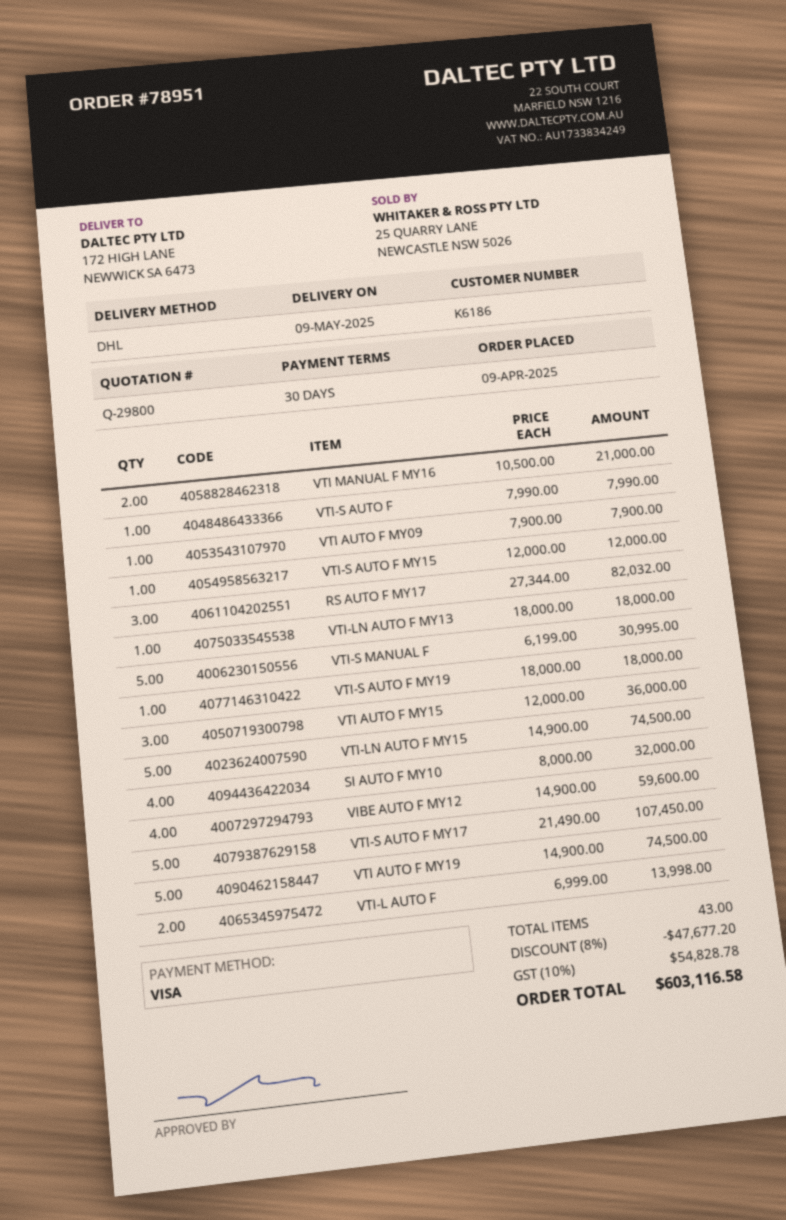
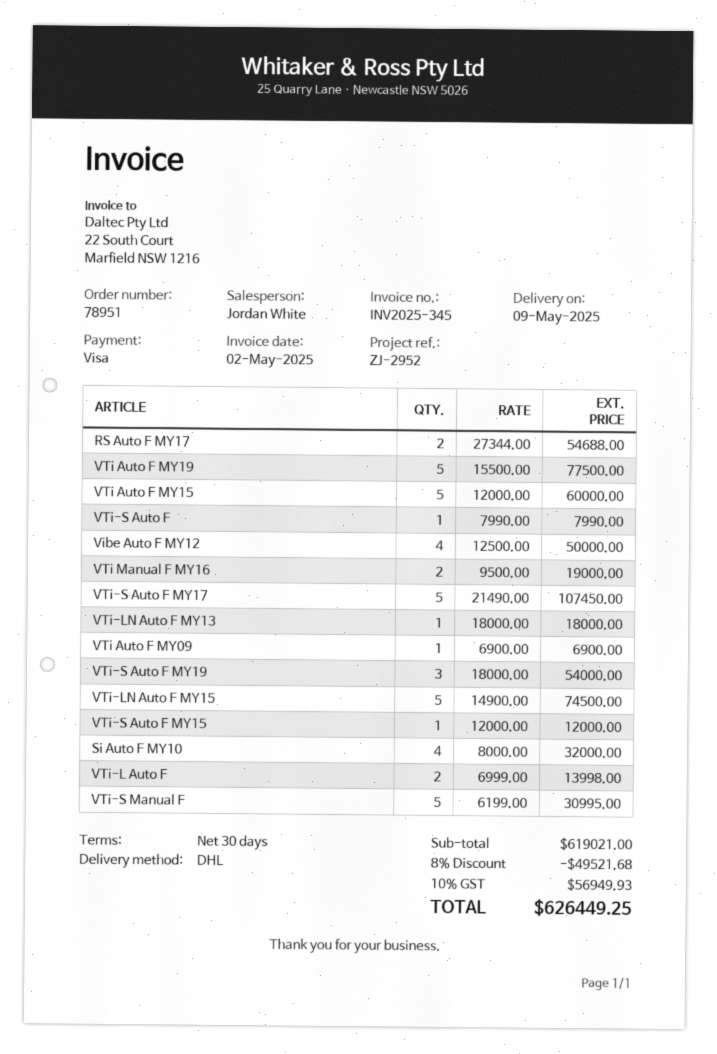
VTI MANUAL F MY16: 2 x 10500.00 = 21000.00 -> 2 x 9500.00 = 19000.00
VTI AUTO F MY09: 1 x 7900.00 = 7900.00 -> 1 x 6900.00 = 6900.00
RS AUTO F MY17: 3 x 27344.00 = 82032.00 -> 2 x 27344.00 = 54688.00
VTI-S AUTO F MY19: 1 x 18000.00 = 18000.00 -> 3 x 18000.00 = 54000.00
VTI AUTO F MY15: 3 x 12000.00 = 36000.00 -> 5 x 12000.00 = 60000.00
VIBE AUTO F MY12: 4 x 14900.00 = 59600.00 -> 4 x 12500.00 = 50000.00
VTI AUTO F MY19: 5 x 14900.00 = 74500.00 -> 5 x 15500.00 = 77500.00
discount: 8% = 47677.20 -> 8% = 49521.68
tax: 10% = 54828.78 -> 10% = 56949.93
total: 603116.58 -> 626449.25

